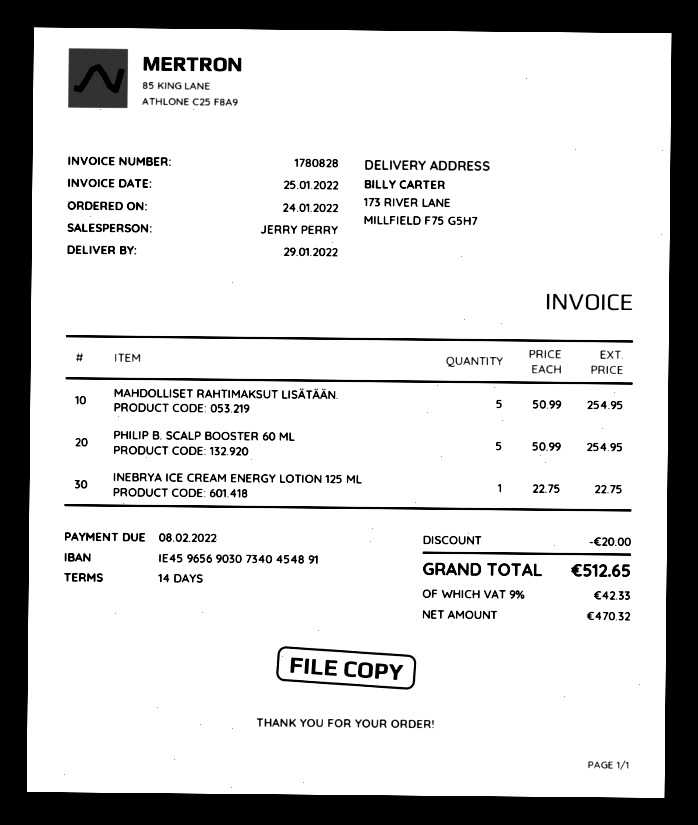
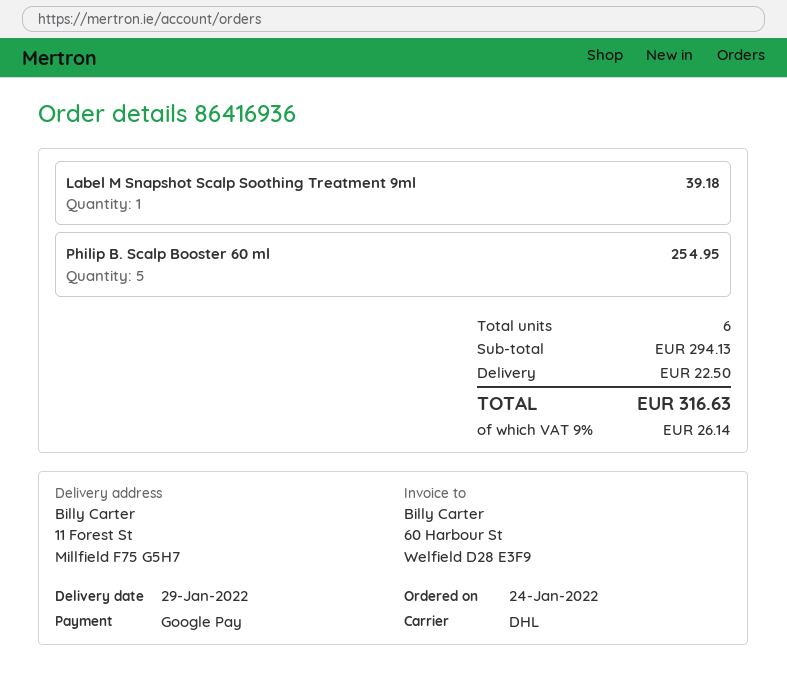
ship to: 173 RIVER LANE, MILLFIELD F75 G5H7 -> 11 Forest St, Millfield F75 G5H7
MAHDOLLISET RAHTIMAKSUT LISÄTÄÄN.: 5 for 254.95 -> none
INEBRYA ICE CREAM ENERGY LOTION 125 ML: 1 for 22.75 -> none
Label M Snapshot Scalp Soothing Treatment 9ml: none -> 1 for 39.18
discount: 20.00 -> none
shipping: none -> 22.50
tax: 9% = 42.33 -> 9% = 26.14
total: 512.65 -> 316.63

